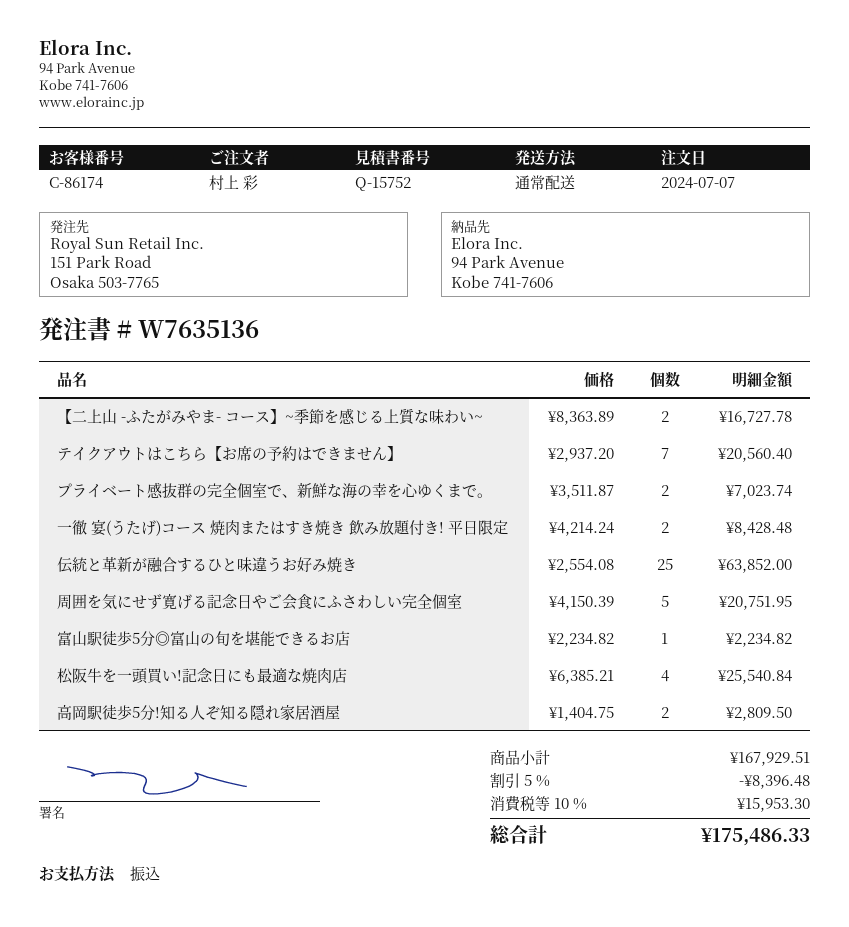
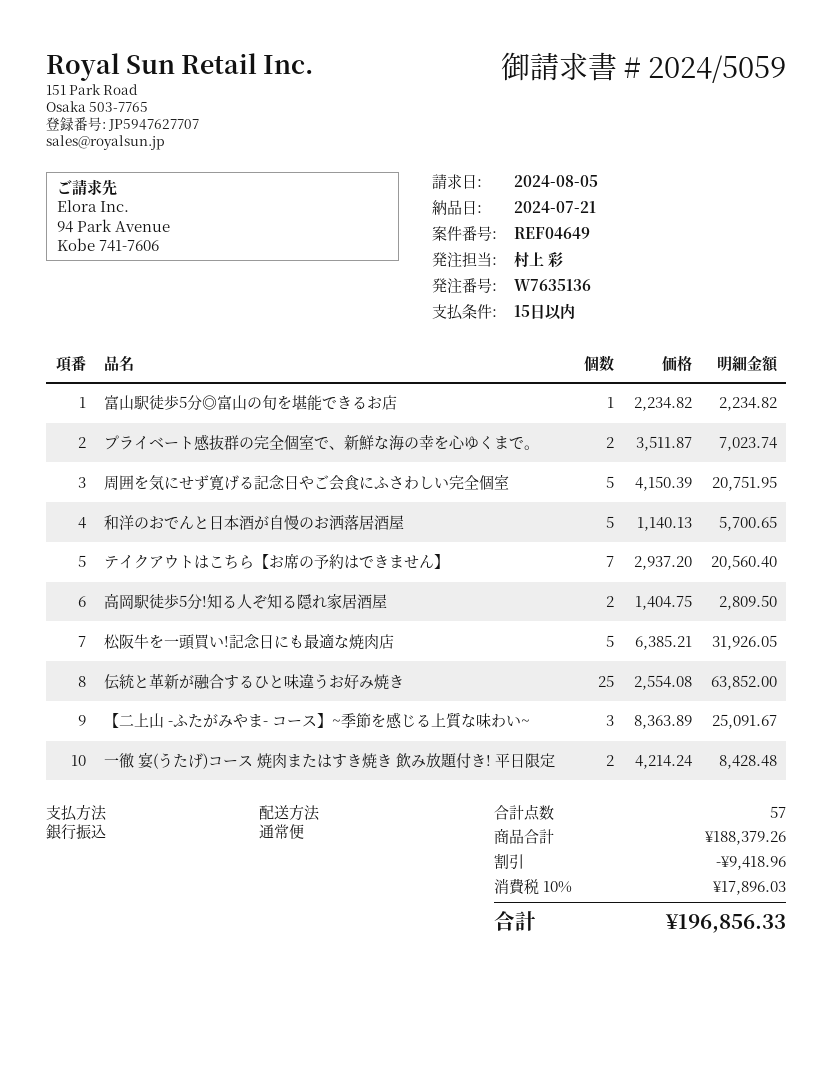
【二上山 -ふたがみやま- コース】~季節を感じる上質な味わい~: 2 x 8363.89 = 16727.78 -> 3 x 8363.89 = 25091.67
松阪牛を一頭買い!記念日にも最適な焼肉店: 4 x 6385.21 = 25540.84 -> 5 x 6385.21 = 31926.05
和洋のおでんと日本酒が自慢のお洒落居酒屋: none -> 5 x 1140.13 = 5700.65
subtotal: 167929.51 -> 188379.26
discount: 8396.48 -> 9418.96
tax: 10% = 15953.30 -> 10% = 17896.03
total: 175486.33 -> 196856.33

